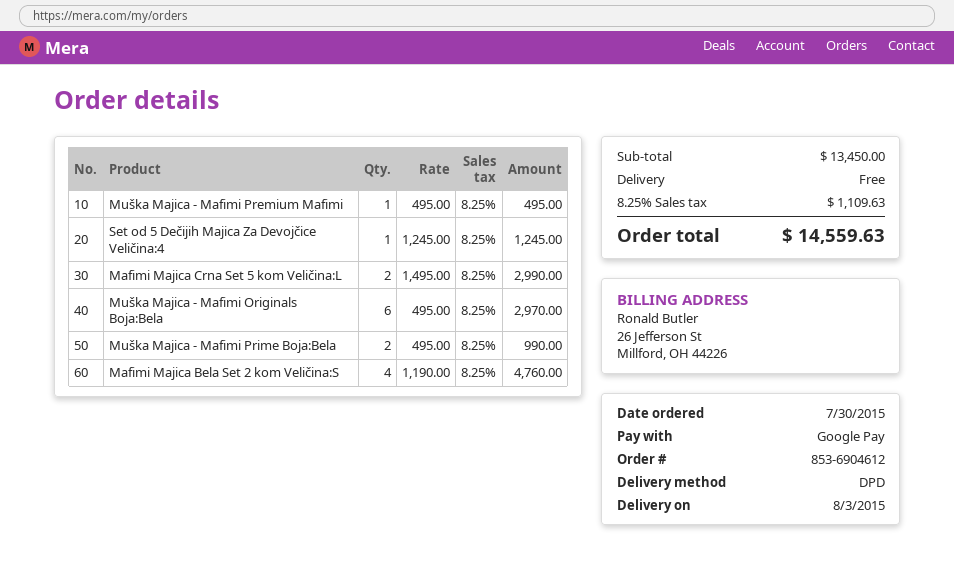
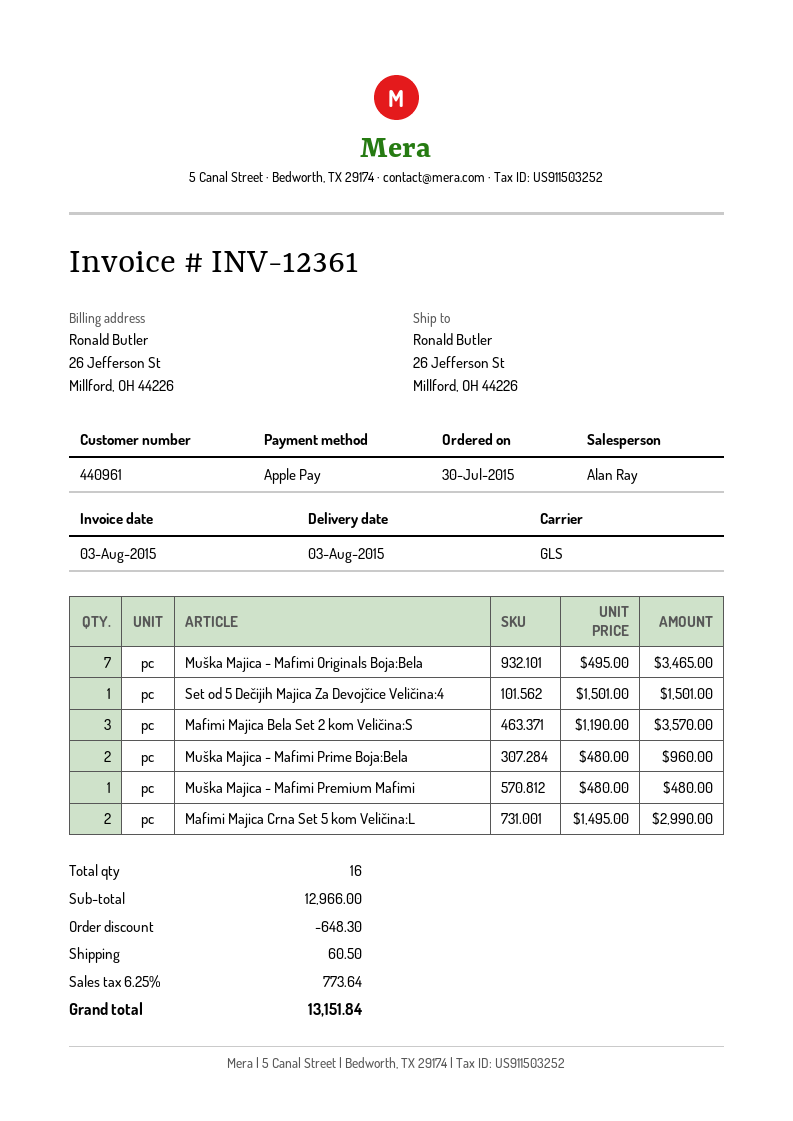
payment method: Google Pay -> Apple Pay
shipping method: DPD -> GLS
Muška Majica - Mafimi Premium Mafimi: 1 x 495.00 = 495.00 -> 1 x 480.00 = 480.00
Set od 5 Dečijih Majica Za Devojčice Veličina:4: 1 x 1245.00 = 1245.00 -> 1 x 1501.00 = 1501.00
Muška Majica - Mafimi Originals Boja:Bela: 6 x 495.00 = 2970.00 -> 7 x 495.00 = 3465.00
Muška Majica - Mafimi Prime Boja:Bela: 2 x 495.00 = 990.00 -> 2 x 480.00 = 960.00
Mafimi Majica Bela Set 2 kom Veličina:S: 4 x 1190.00 = 4760.00 -> 3 x 1190.00 = 3570.00
subtotal: 13450.00 -> 12966.00
discount: none -> 648.30
shipping: 0.00 -> 60.50
tax: 8.25% = 1109.63 -> 6.25% = 773.64
total: 14559.63 -> 13151.84

